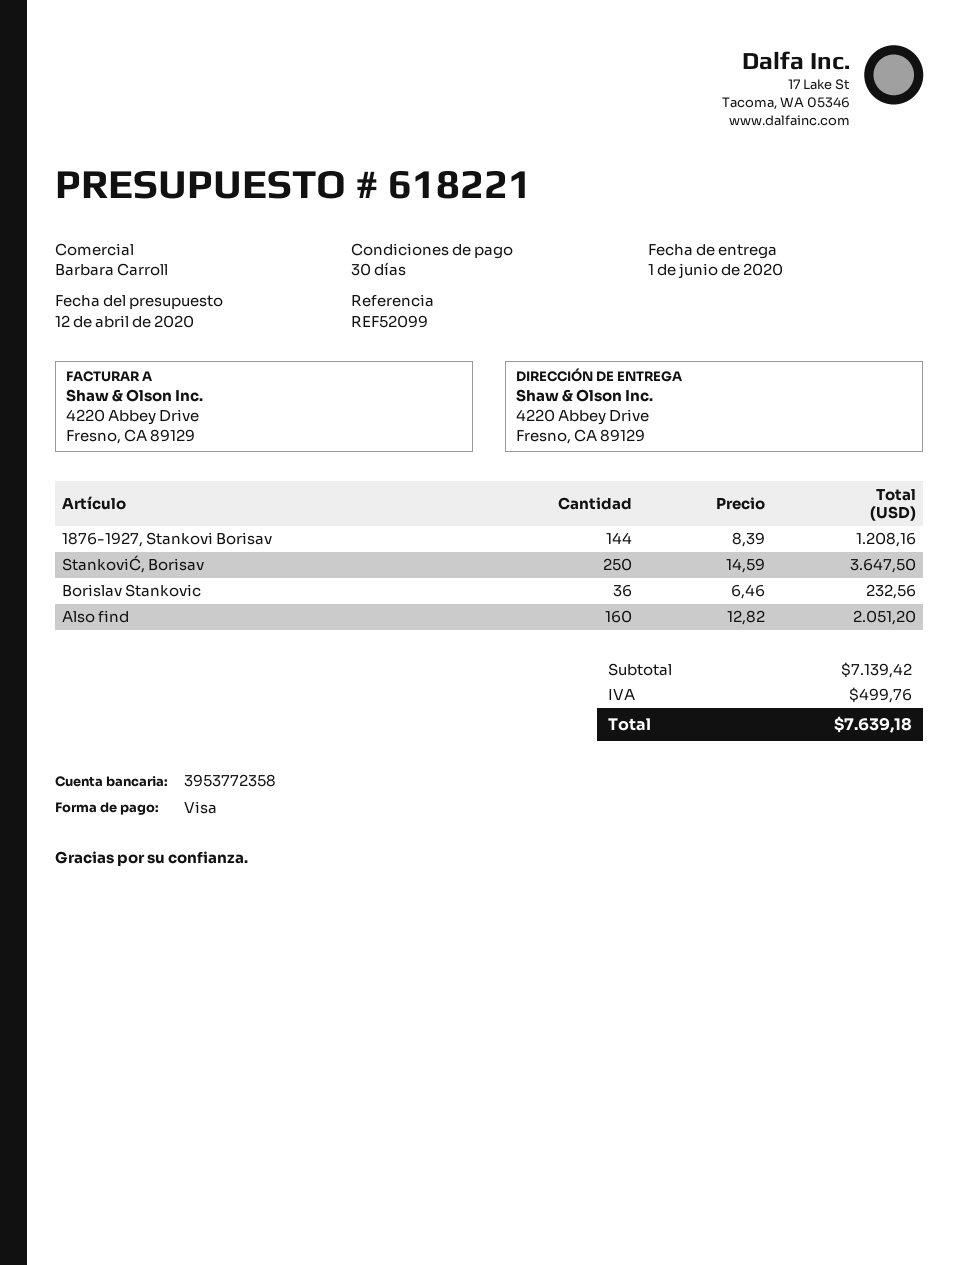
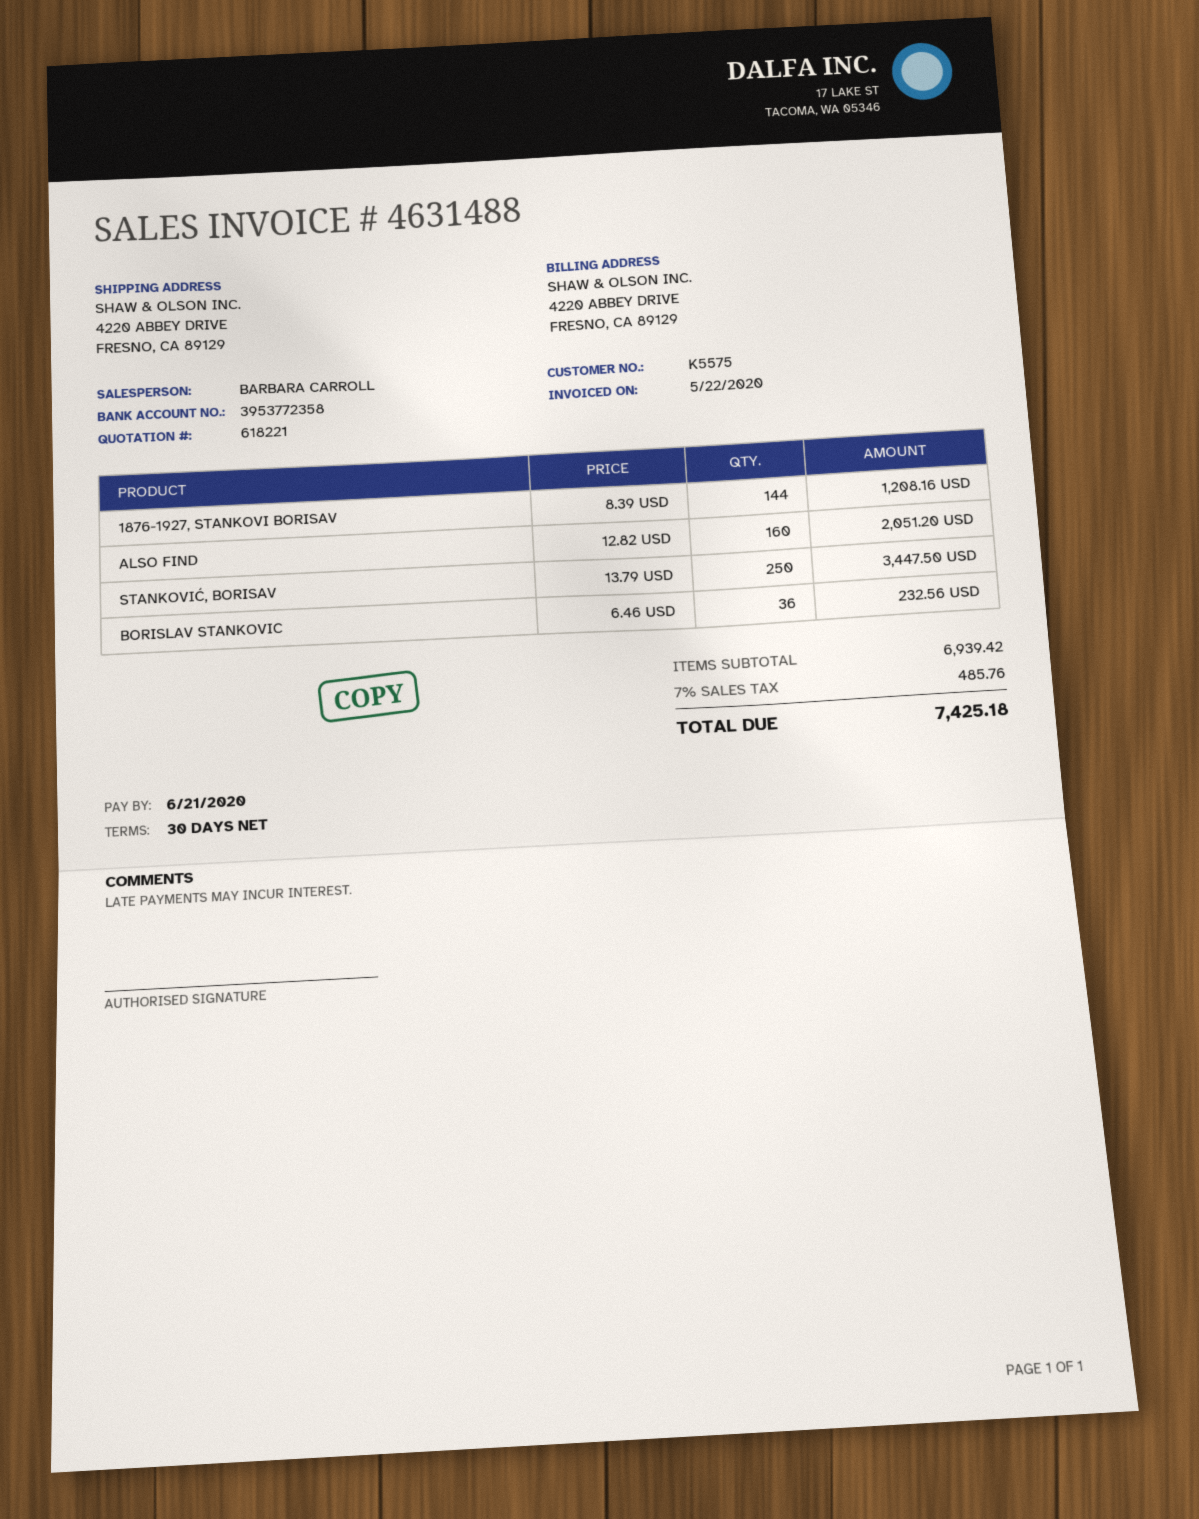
StankoviĆ, Borisav: 250 x 14.59 = 3647.50 -> 250 x 13.79 = 3447.50
subtotal: 7139.42 -> 6939.42
tax: 499.76 -> 485.76
total: 7639.18 -> 7425.18

